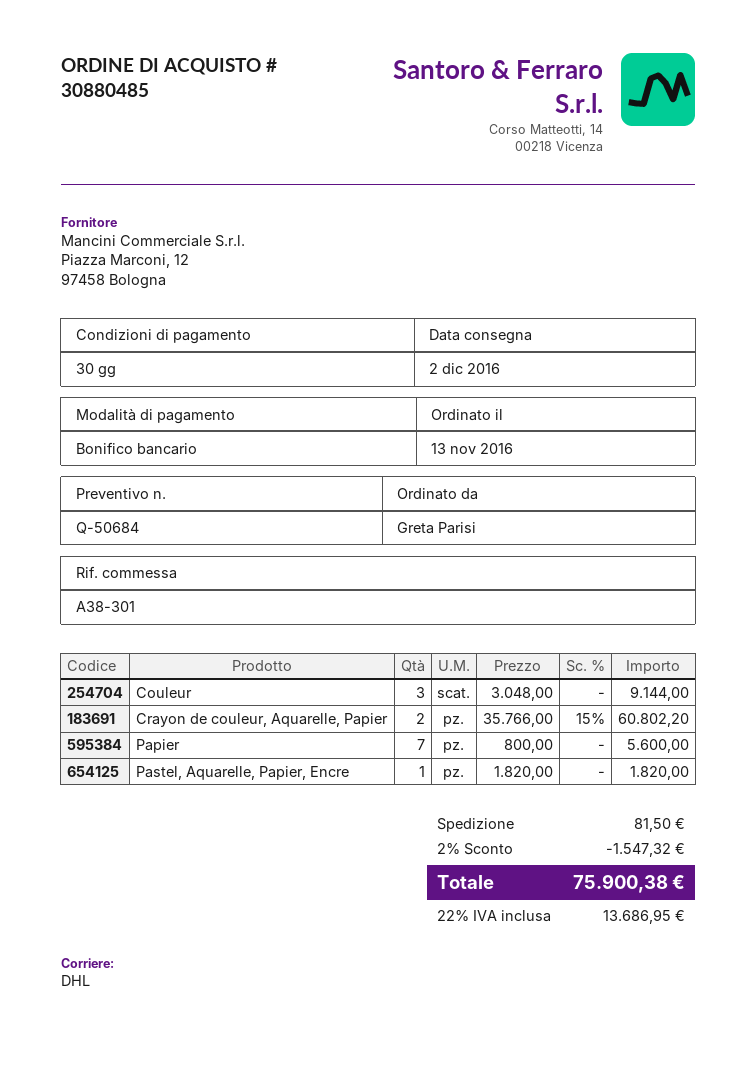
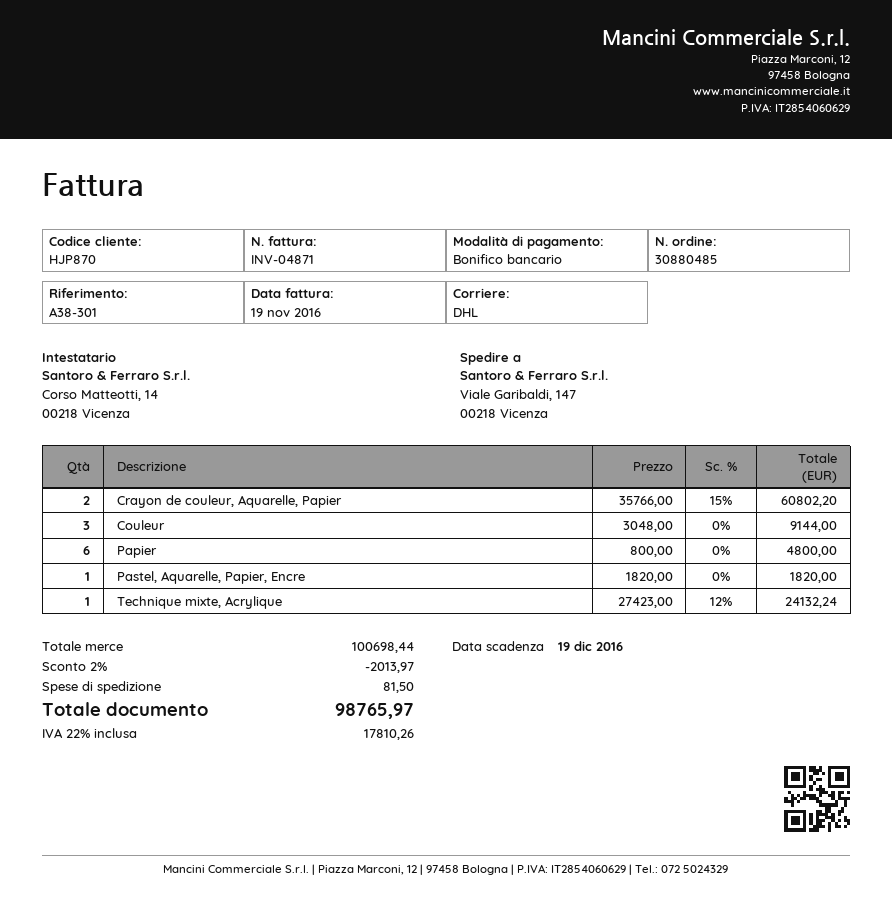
Papier: 7 x 800.00 = 5600.00 -> 6 x 800.00 = 4800.00
Technique mixte, Acrylique: none -> 1 x 27423.00 - 12% = 24132.24
discount: 2% = 1547.32 -> 2% = 2013.97
tax: 22% = 13686.95 -> 22% = 17810.26
total: 75900.38 -> 98765.97

